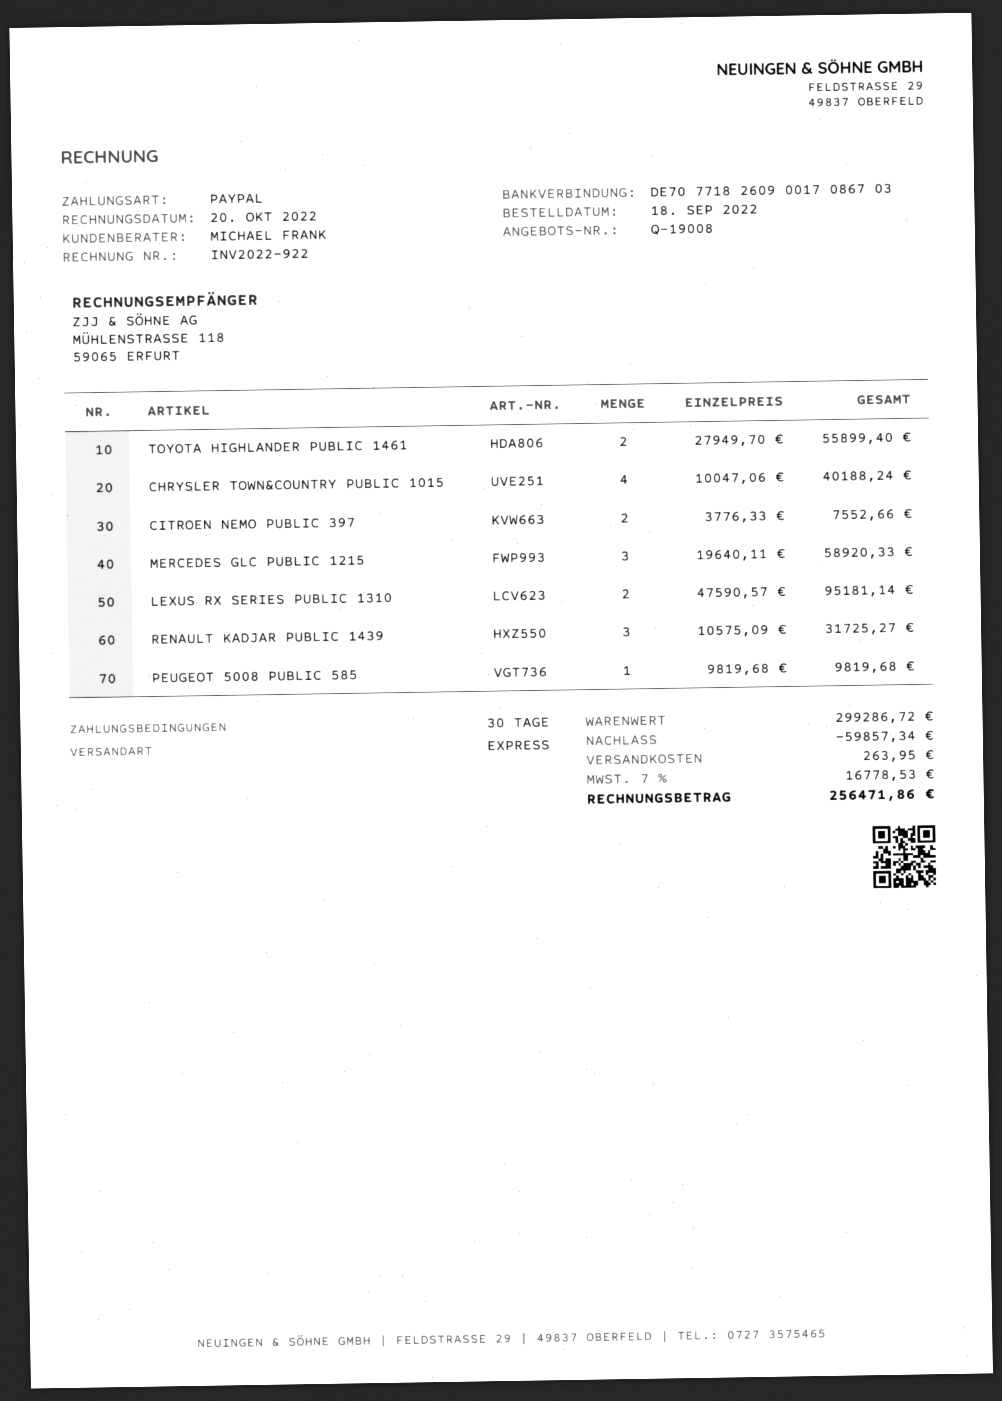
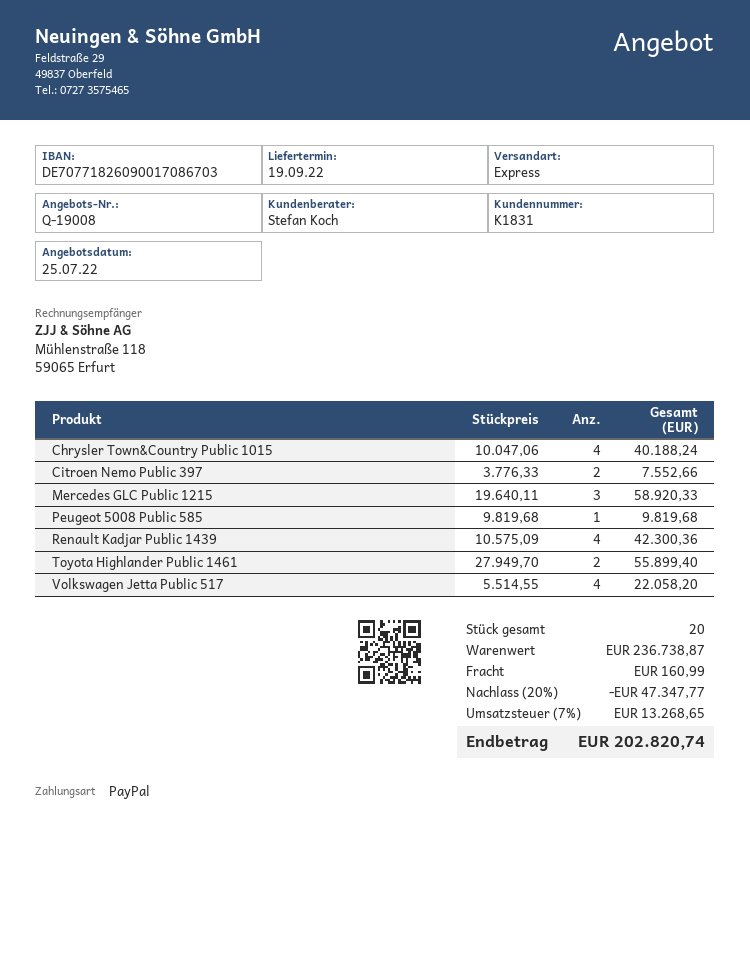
sales rep: MICHAEL FRANK -> Stefan Koch
LEXUS RX SERIES PUBLIC 1310: 2 x 47590.57 = 95181.14 -> none
RENAULT KADJAR PUBLIC 1439: 3 x 10575.09 = 31725.27 -> 4 x 10575.09 = 42300.36
Volkswagen Jetta Public 517: none -> 4 x 5514.55 = 22058.20
subtotal: 299286.72 -> 236738.87
discount: 59857.34 -> 47347.77
shipping: 263.95 -> 160.99
tax: 7% = 16778.53 -> 7% = 13268.65
total: 256471.86 -> 202820.74

